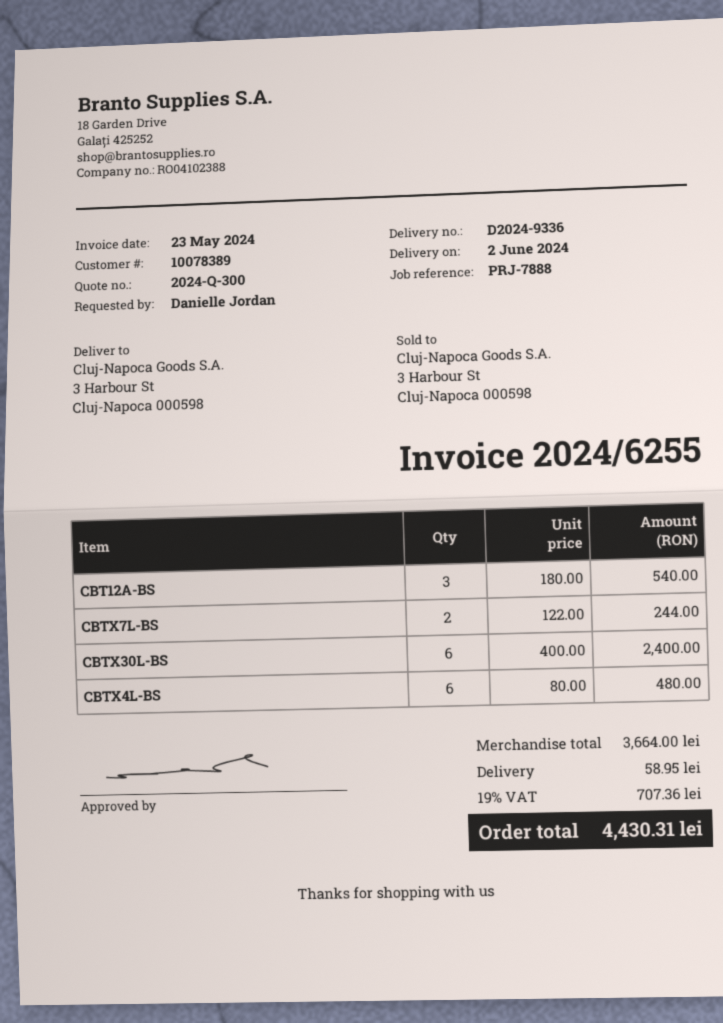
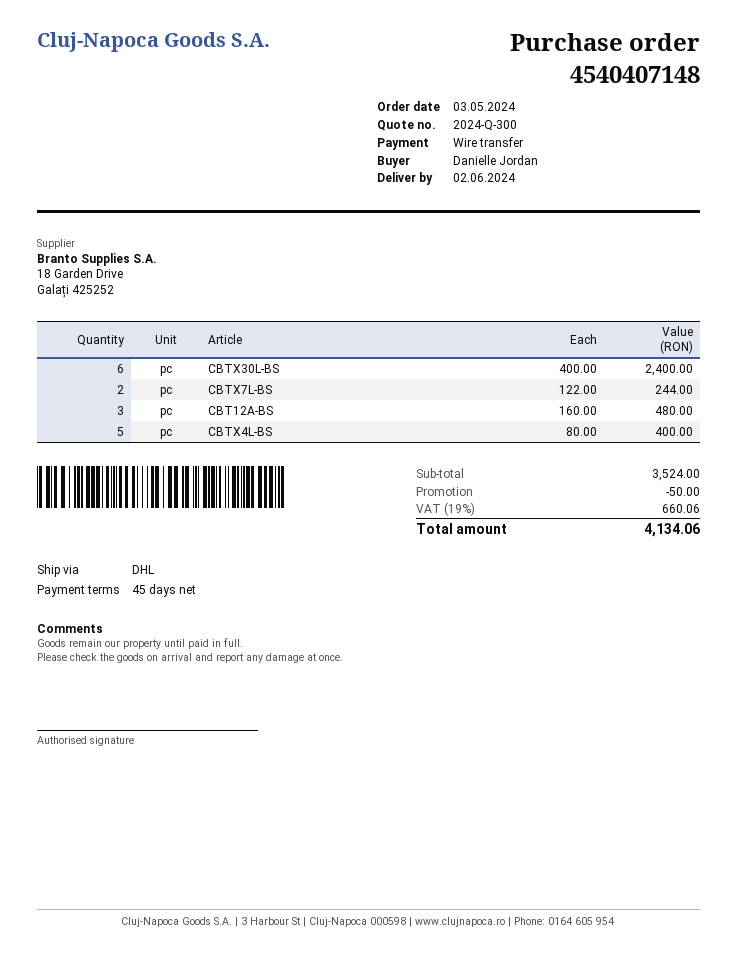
CBT12A-BS: 3 x 180.00 = 540.00 -> 3 x 160.00 = 480.00
CBTX4L-BS: 6 x 80.00 = 480.00 -> 5 x 80.00 = 400.00
subtotal: 3664.00 -> 3524.00
discount: none -> 50.00
shipping: 58.95 -> none
tax: 19% = 707.36 -> 19% = 660.06
total: 4430.31 -> 4134.06

